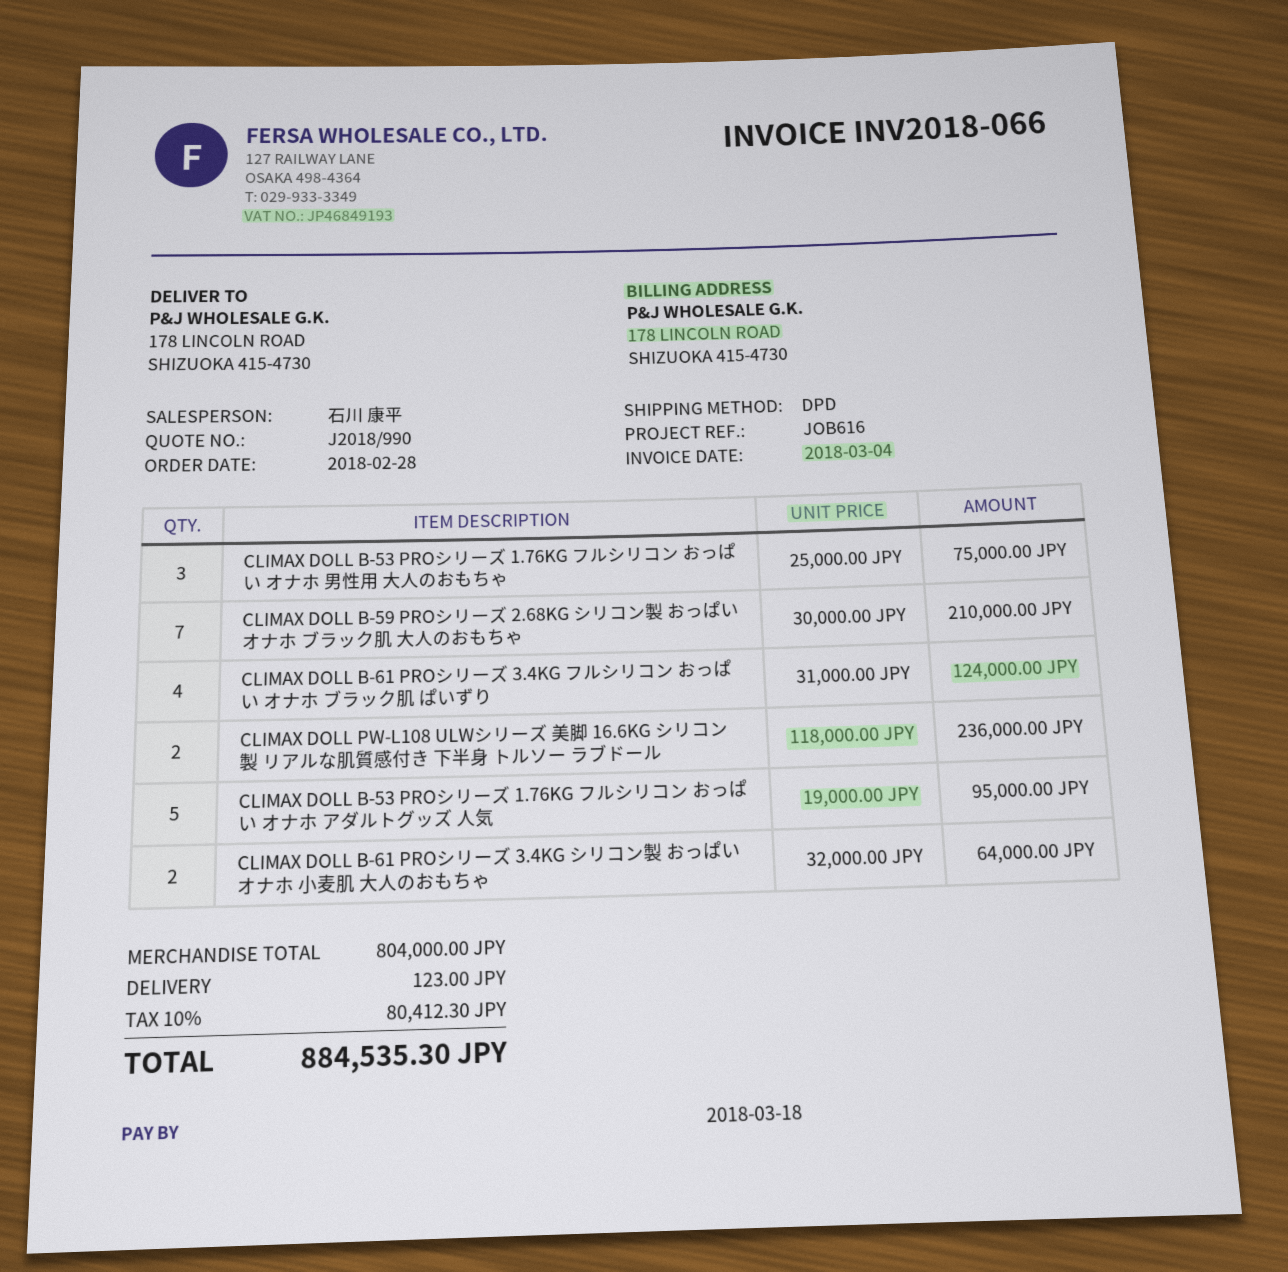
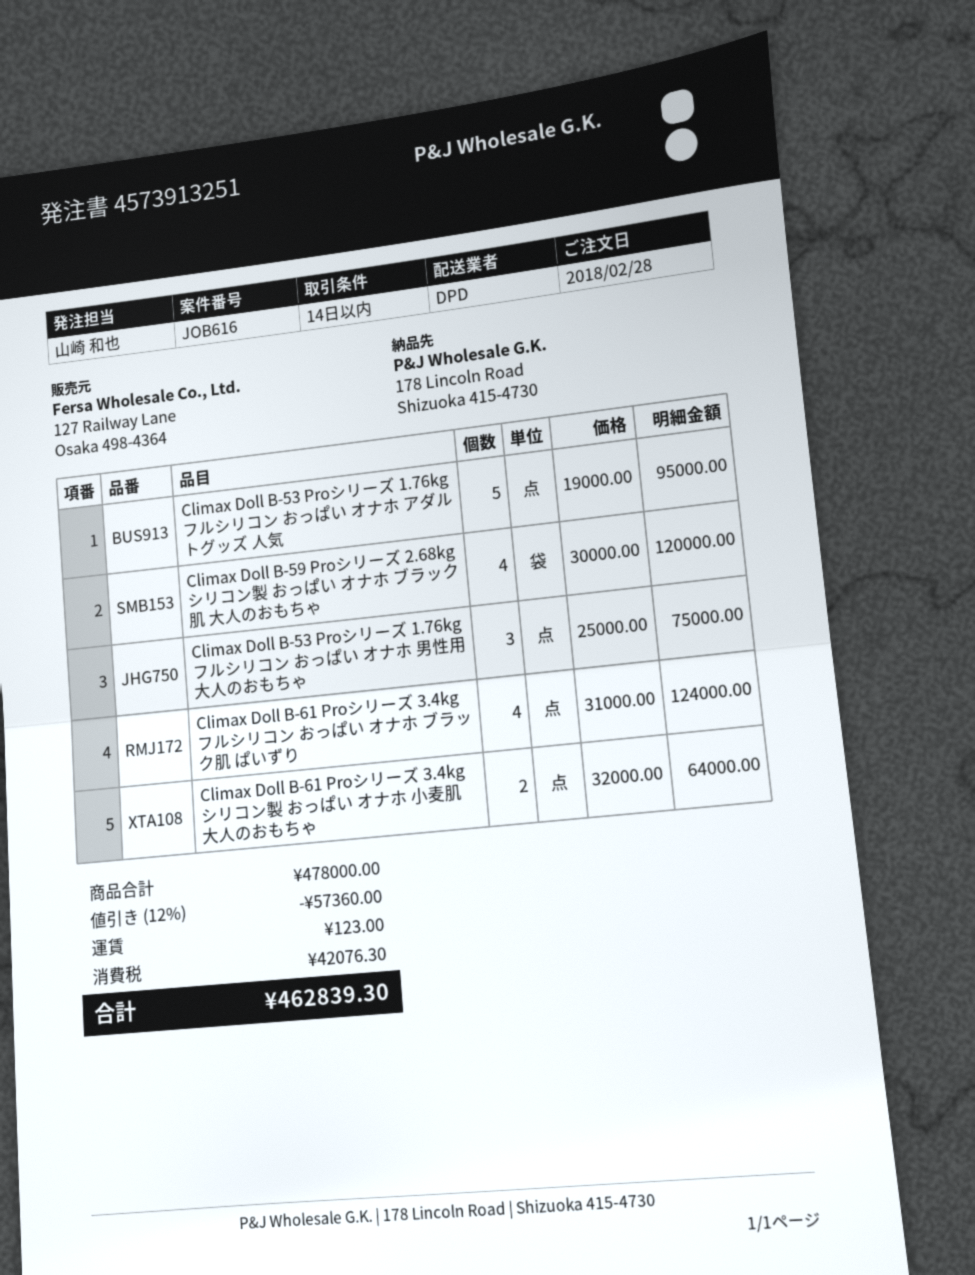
CLIMAX DOLL B-59 PROシリーズ 2.68KG シリコン製 おっぱい オナホ ブラック肌 大人のおもちゃ: 7 x 30000.00 = 210000.00 -> 4 x 30000.00 = 120000.00
CLIMAX DOLL PW-L108 ULWシリーズ 美脚 16.6KG シリコン製 リアルな肌質感付き 下半身 トルソー ラブドール: 2 x 118000.00 = 236000.00 -> none
subtotal: 804000.00 -> 478000.00
discount: none -> 12% = 57360.00
tax: 80412.30 -> 42076.30
total: 884535.30 -> 462839.30

